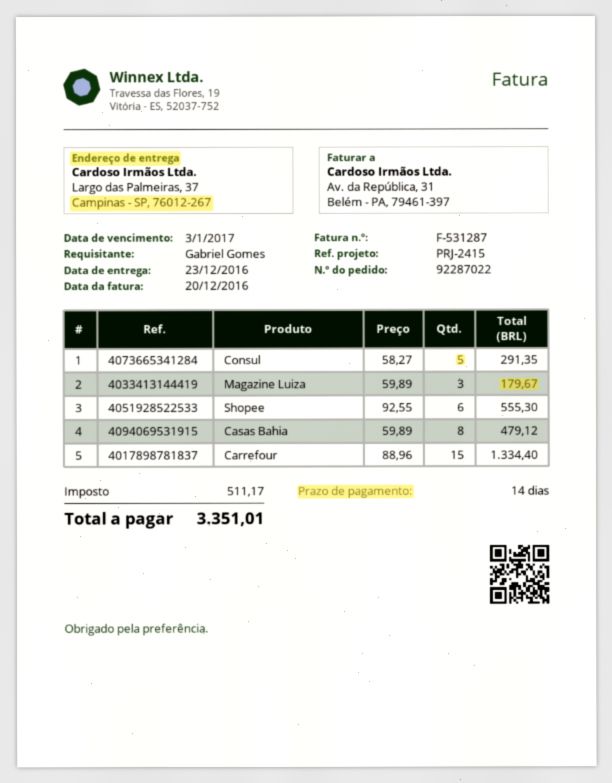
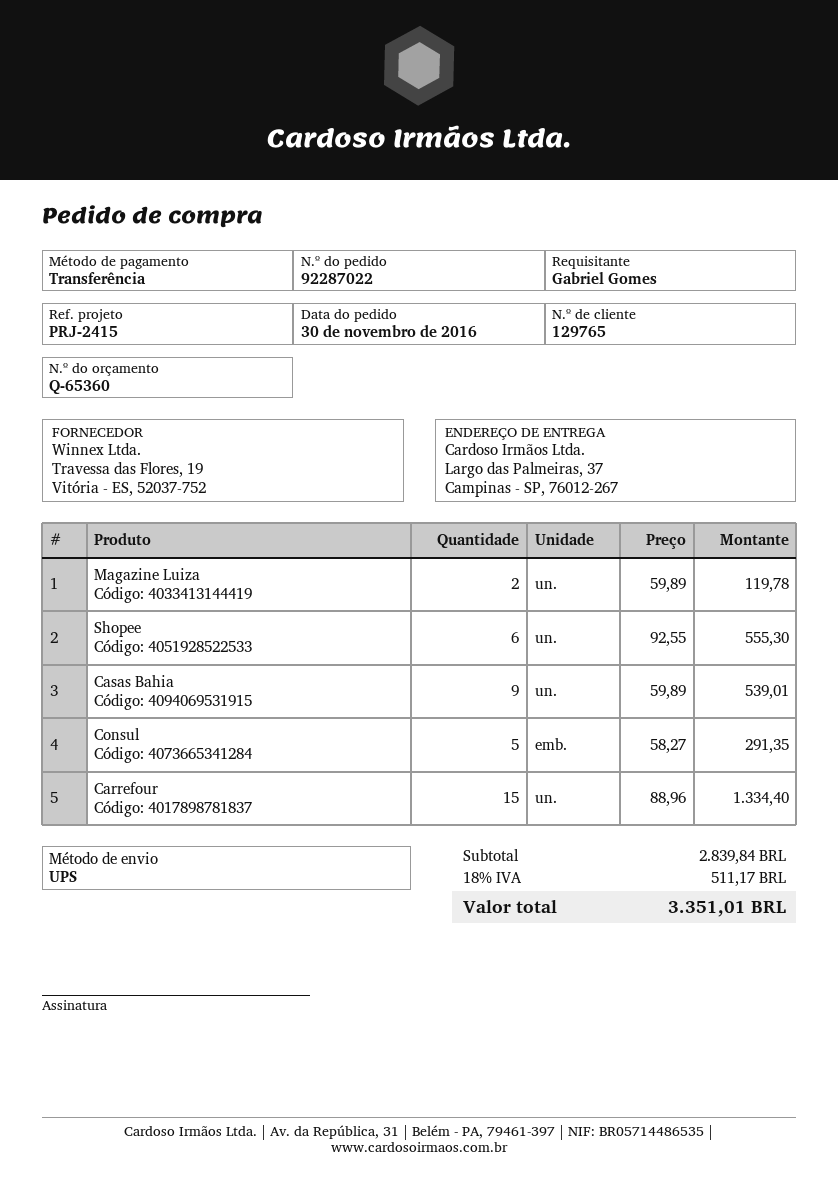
Magazine Luiza: 3 x 59.89 = 179.67 -> 2 x 59.89 = 119.78
Casas Bahia: 8 x 59.89 = 479.12 -> 9 x 59.89 = 539.01

